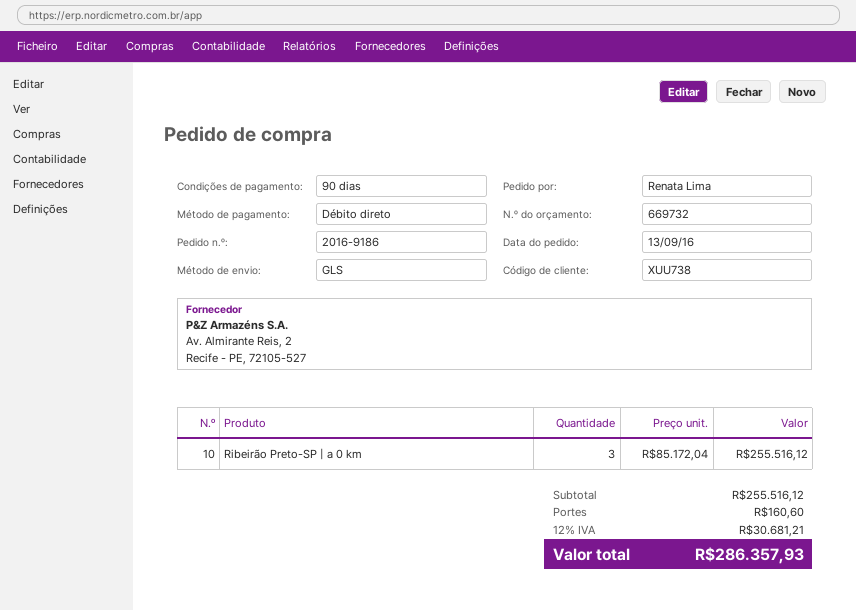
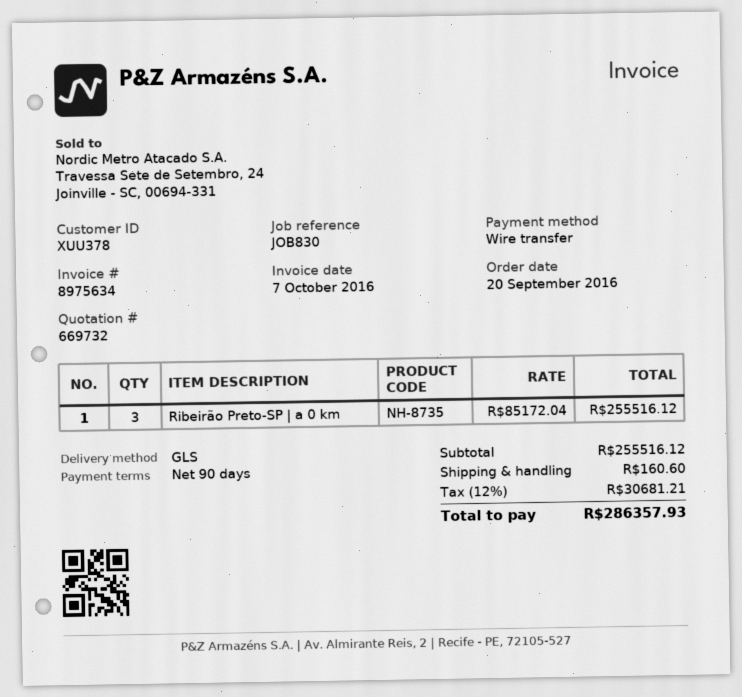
order date: 2016-09-13 -> 2016-09-20
customer number: XUU738 -> XUU378
payment method: direct debit -> bank transfer

